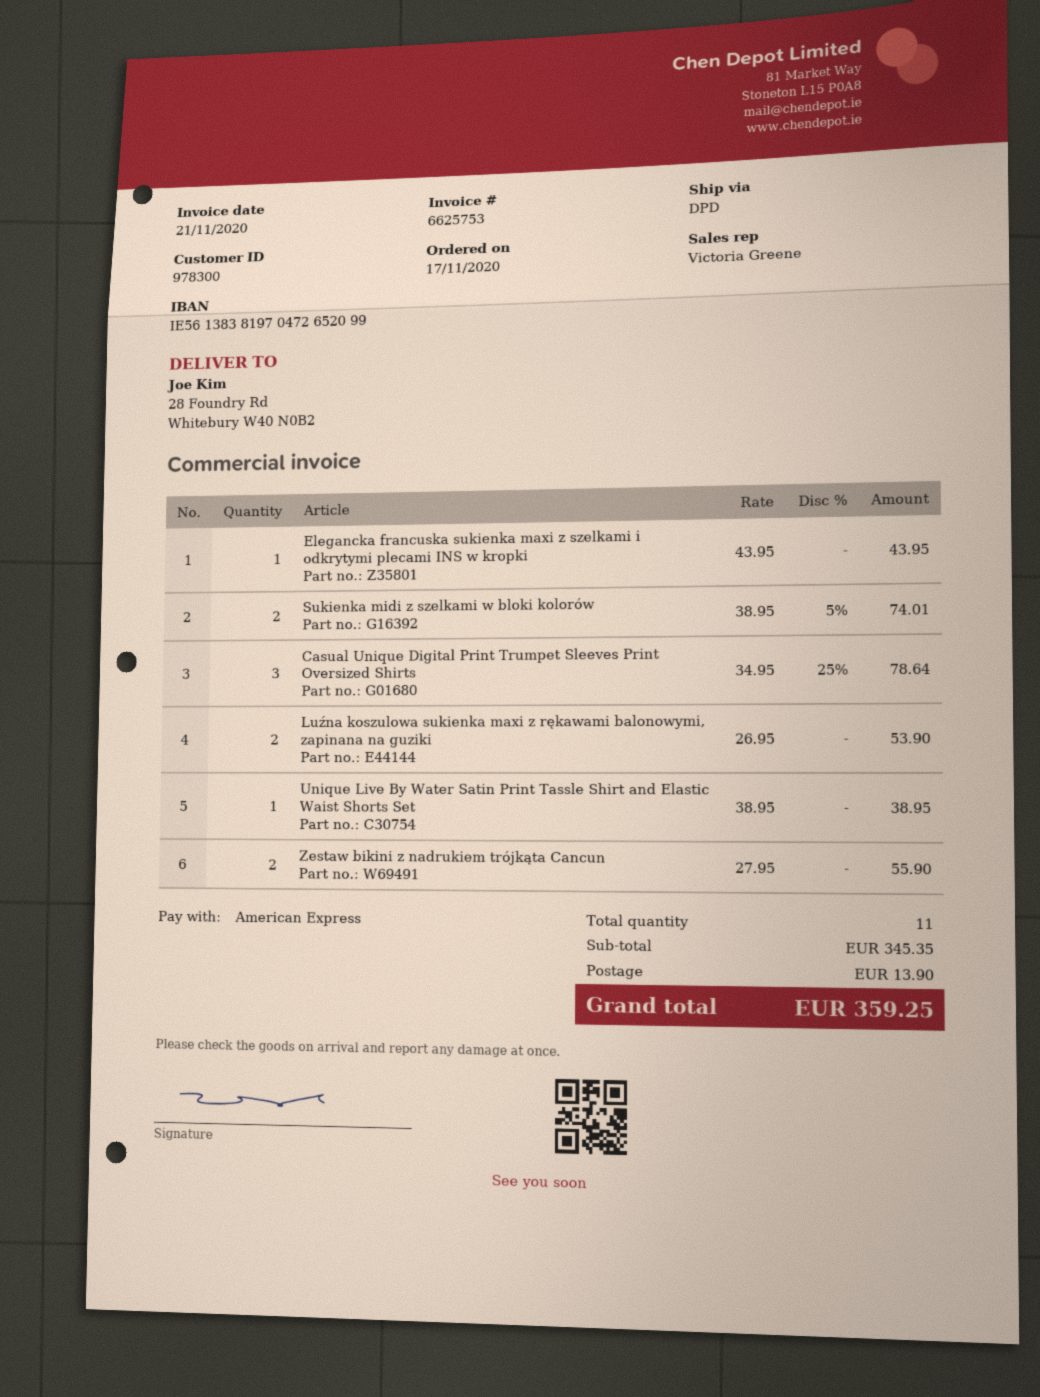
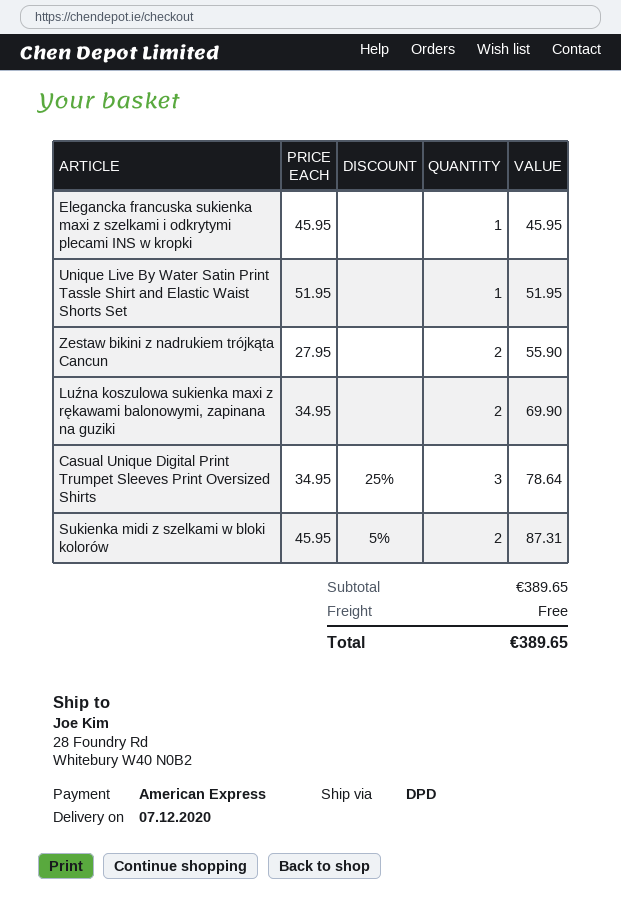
Elegancka francuska sukienka maxi z szelkami i odkrytymi plecami INS w kropki: 1 x 43.95 = 43.95 -> 1 x 45.95 = 45.95
Sukienka midi z szelkami w bloki kolorów: 2 x 38.95 - 5% = 74.01 -> 2 x 45.95 - 5% = 87.31
Luźna koszulowa sukienka maxi z rękawami balonowymi, zapinana na guziki: 2 x 26.95 = 53.90 -> 2 x 34.95 = 69.90
Unique Live By Water Satin Print Tassle Shirt and Elastic Waist Shorts Set: 1 x 38.95 = 38.95 -> 1 x 51.95 = 51.95
subtotal: 345.35 -> 389.65
shipping: 13.90 -> 0.00
total: 359.25 -> 389.65

